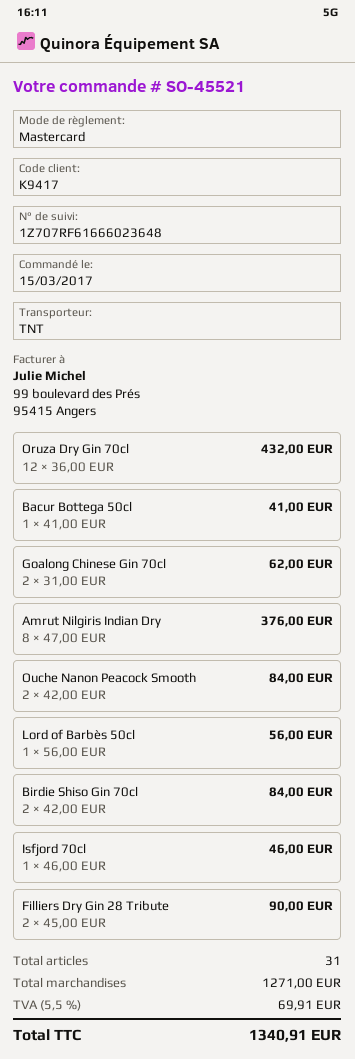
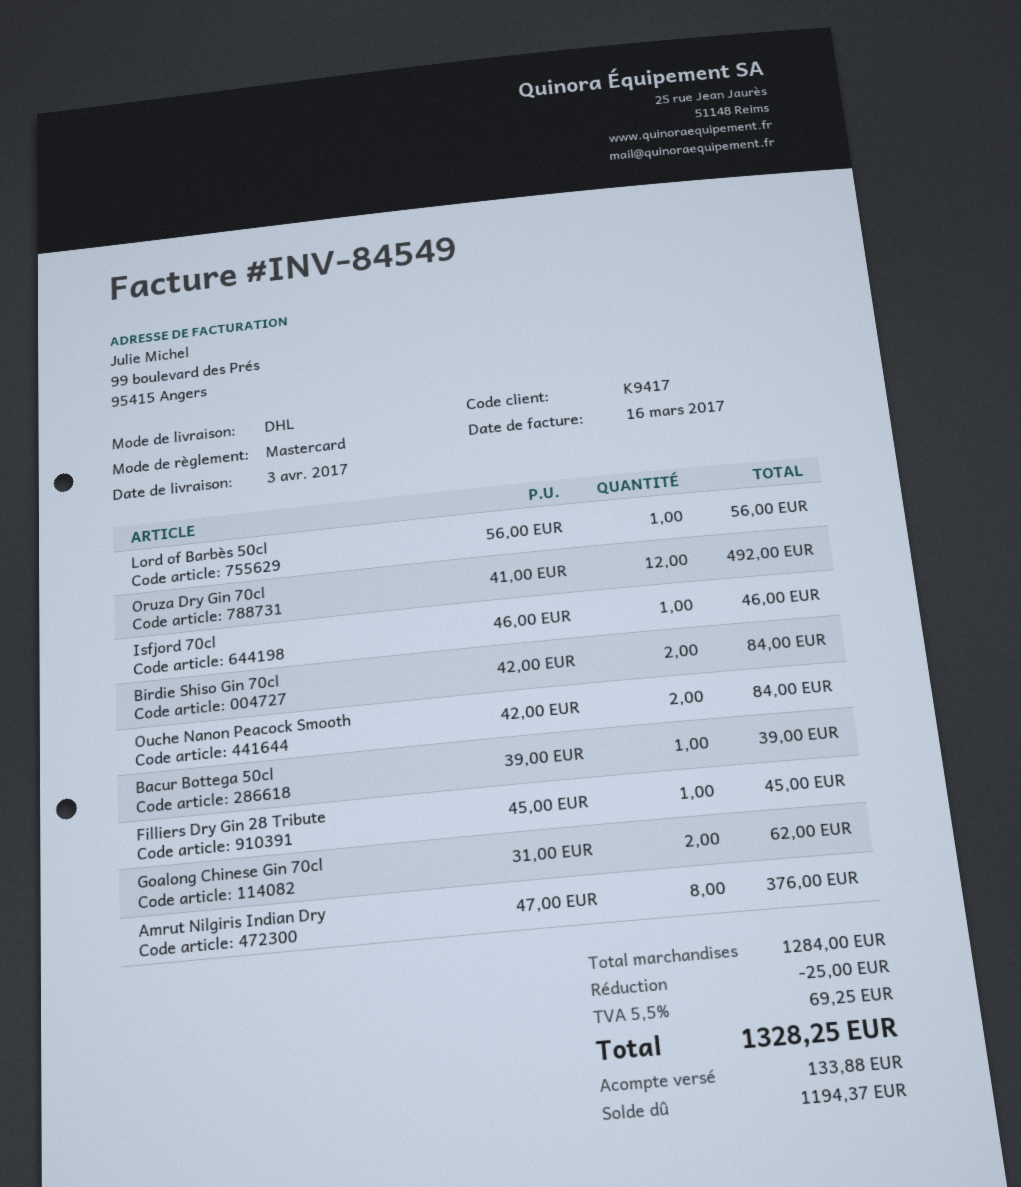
shipping method: TNT -> DHL
Oruza Dry Gin 70cl: 12 x 36.00 = 432.00 -> 12 x 41.00 = 492.00
Bacur Bottega 50cl: 1 x 41.00 = 41.00 -> 1 x 39.00 = 39.00
Filliers Dry Gin 28 Tribute: 2 x 45.00 = 90.00 -> 1 x 45.00 = 45.00
subtotal: 1271.00 -> 1284.00
discount: none -> 25.00
tax: 5.5% = 69.91 -> 5.5% = 69.25
total: 1340.91 -> 1328.25

